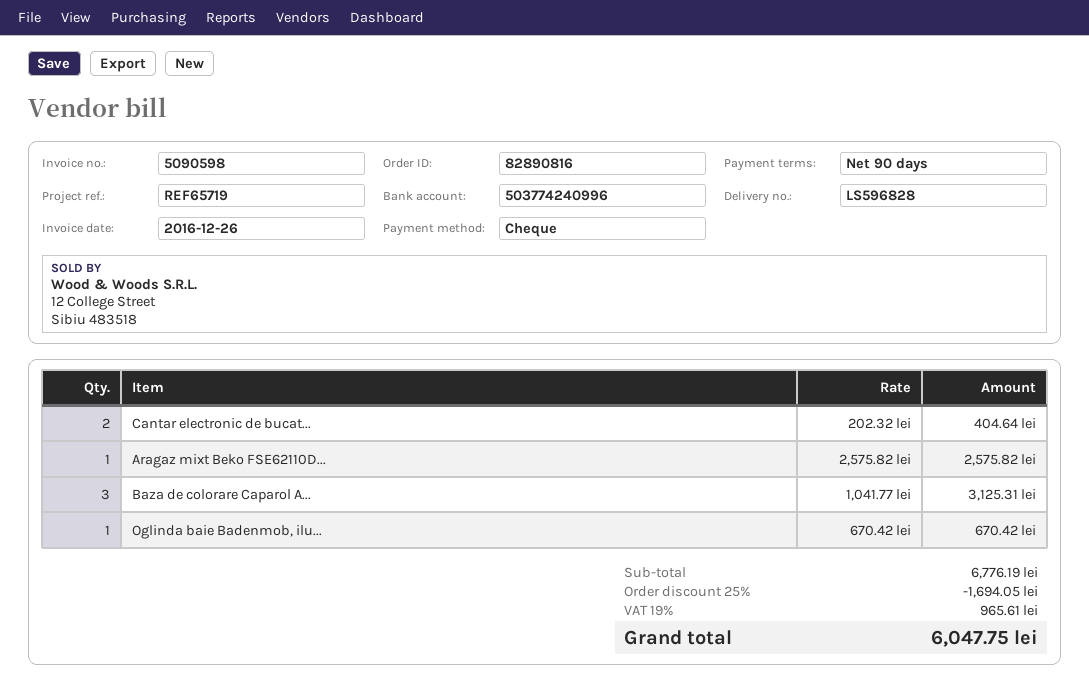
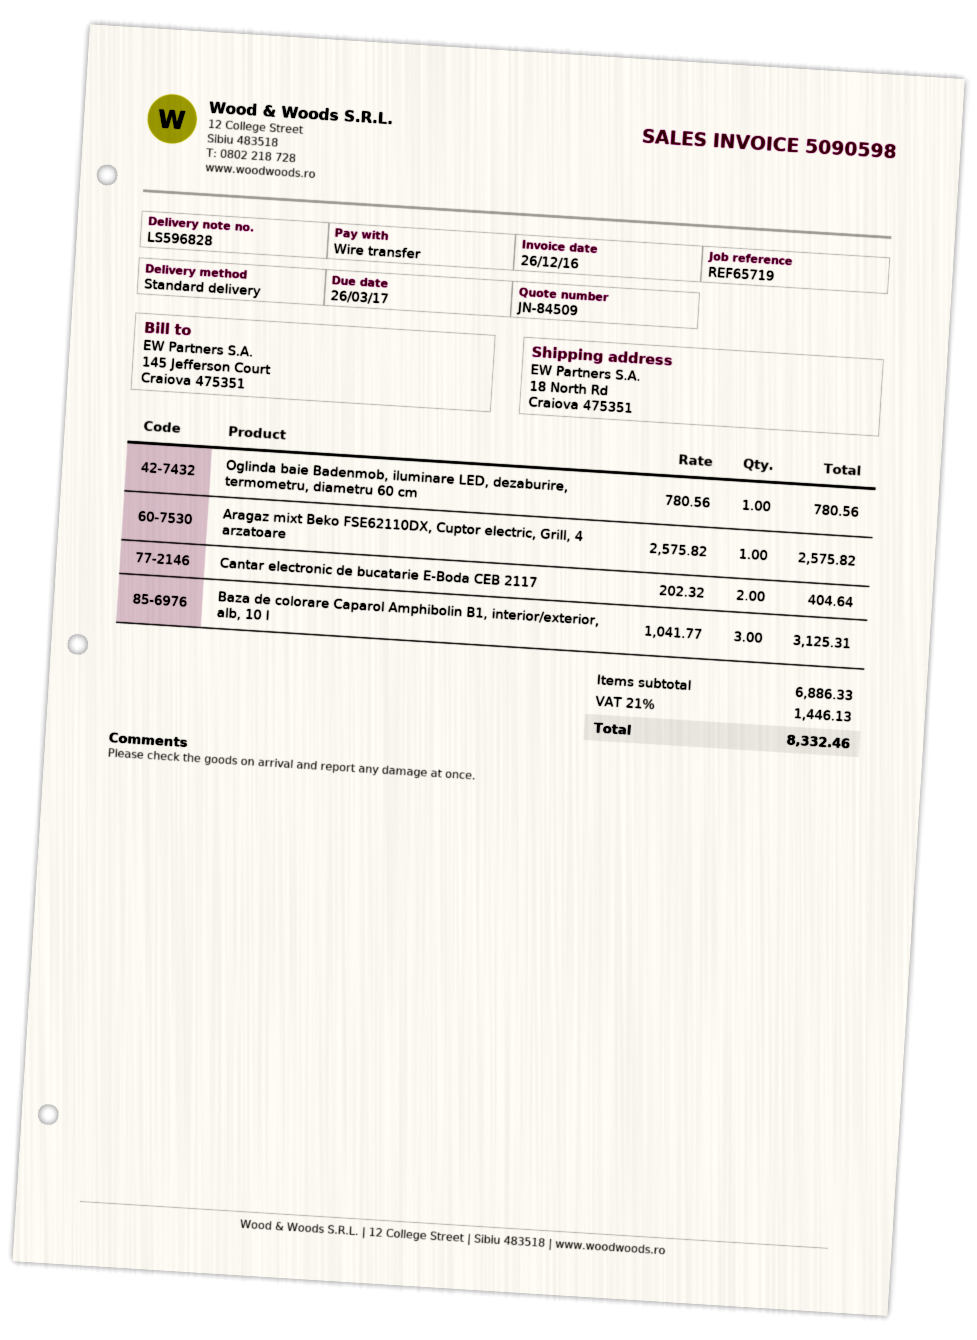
payment method: cheque -> bank transfer
Oglinda baie Badenmob, ilu...: 1 x 670.42 = 670.42 -> 1 x 780.56 = 780.56
subtotal: 6776.19 -> 6886.33
discount: 25% = 1694.05 -> none
tax: 19% = 965.61 -> 21% = 1446.13
total: 6047.75 -> 8332.46

